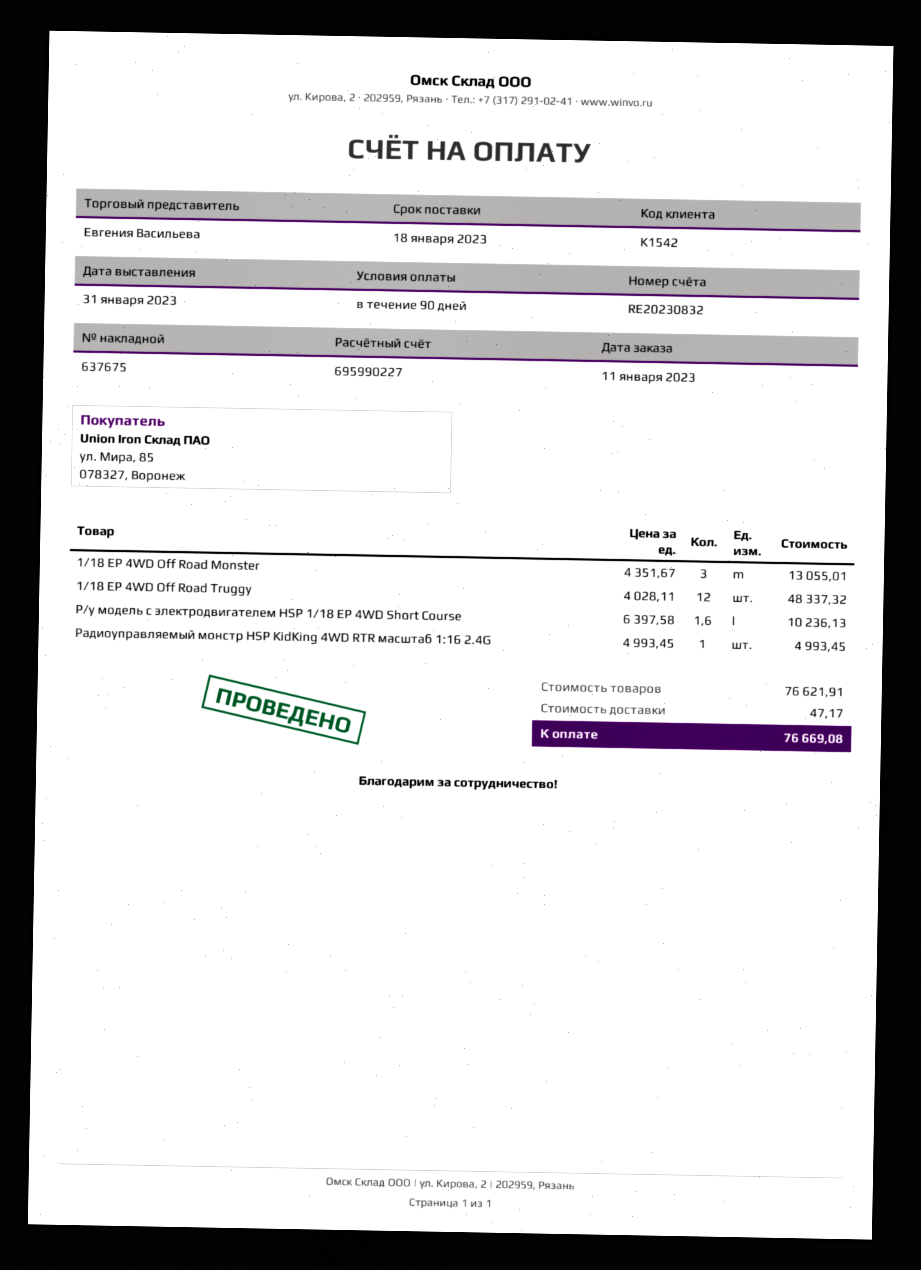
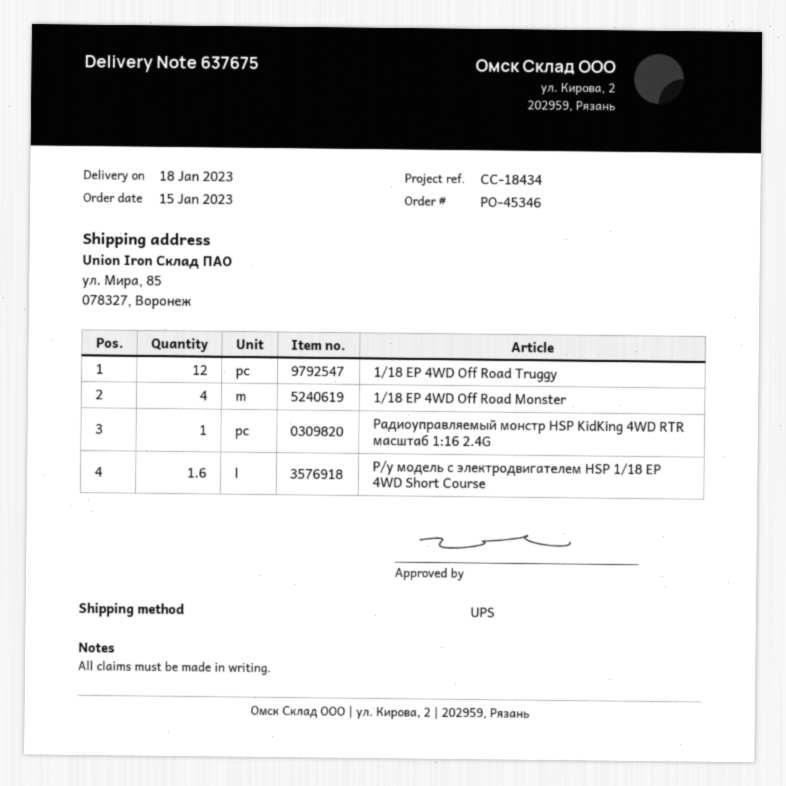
order date: 2023-01-11 -> 2023-01-15
1/18 EP 4WD Off Road Monster: 3 -> 4

